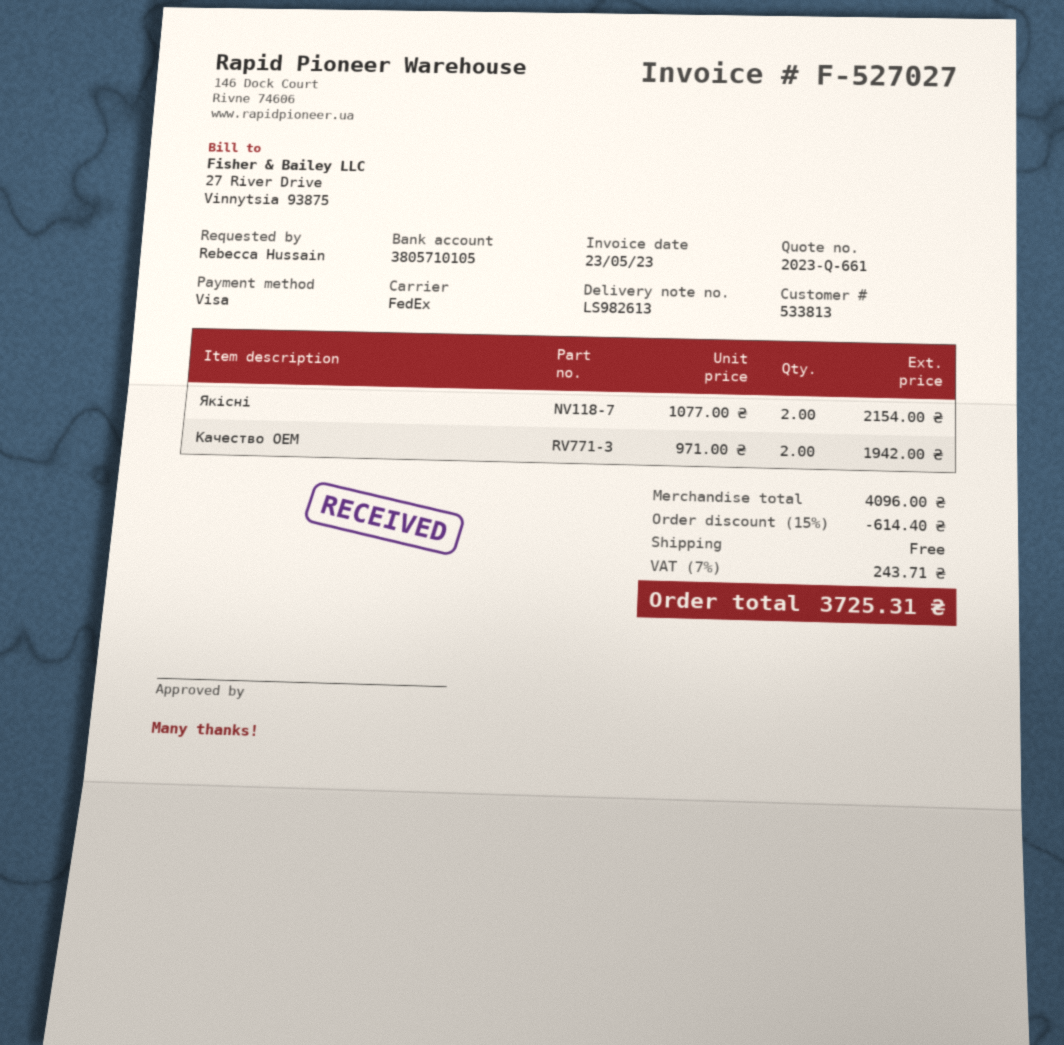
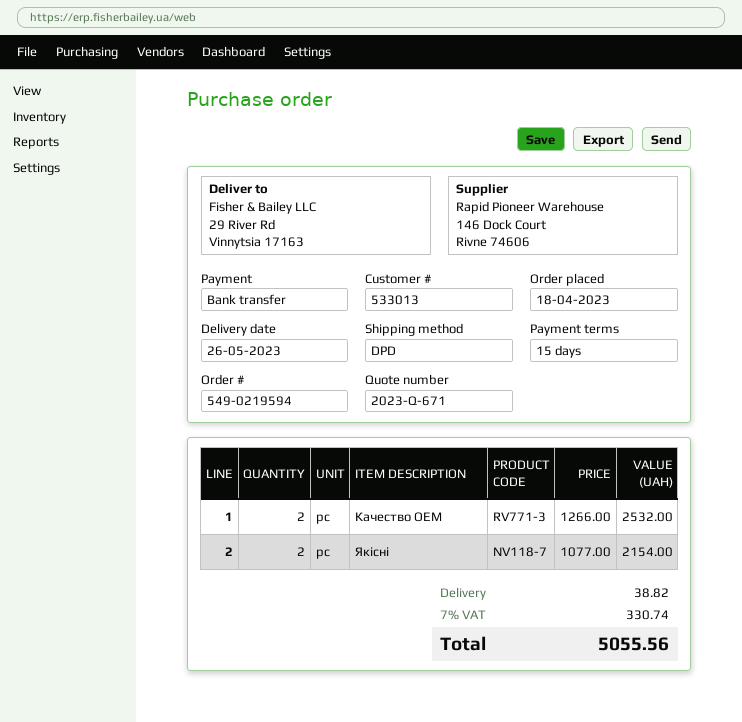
quote number: 2023-Q-661 -> 2023-Q-671
customer number: 533813 -> 533013
payment method: Visa -> bank transfer
shipping method: FedEx -> DPD
Качество OEM: 2 x 971.00 = 1942.00 -> 2 x 1266.00 = 2532.00
discount: 15% = 614.40 -> none
shipping: 0.00 -> 38.82
tax: 7% = 243.71 -> 7% = 330.74
total: 3725.31 -> 5055.56

